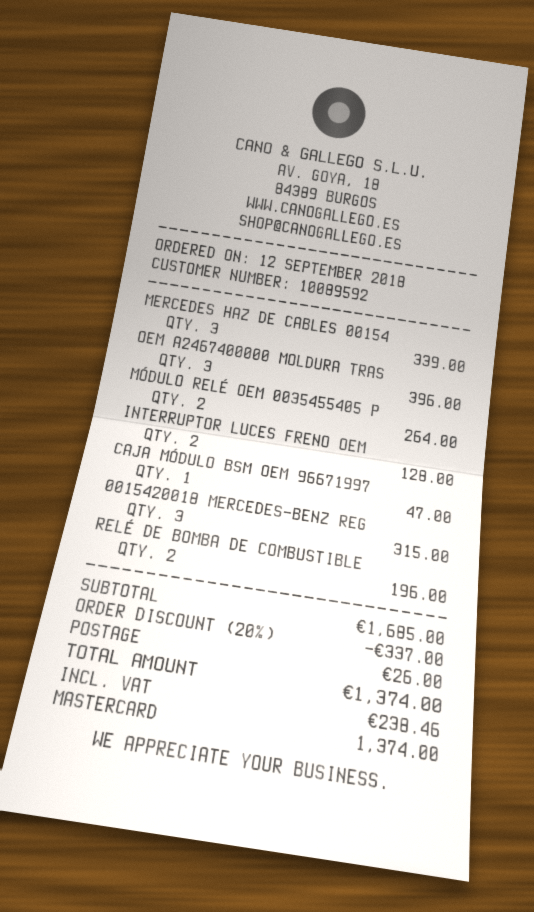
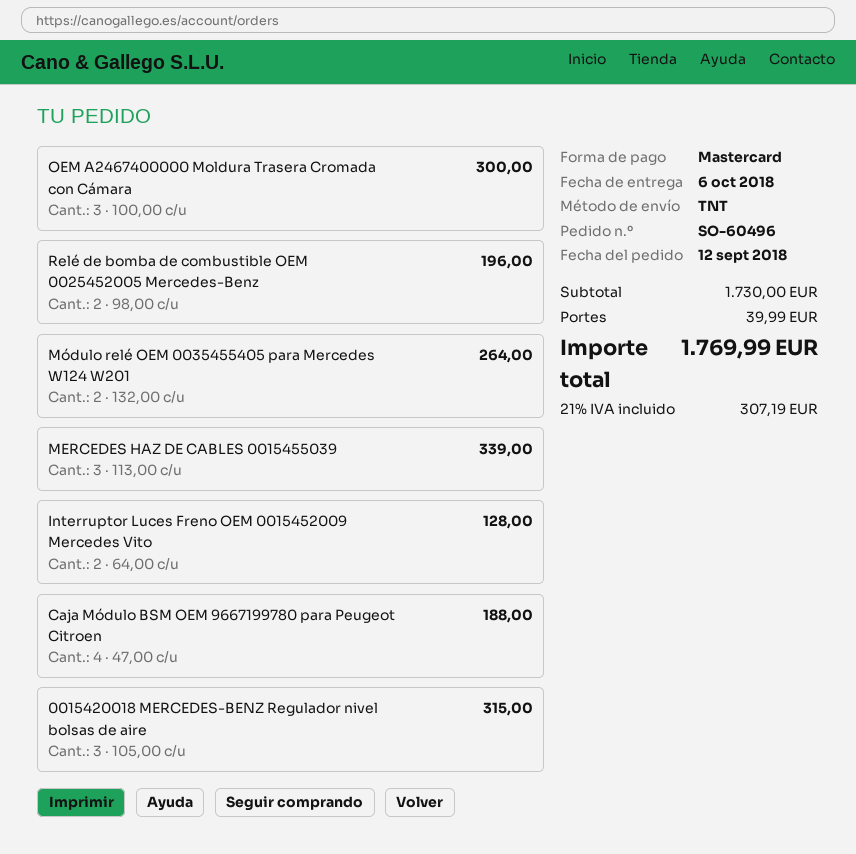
OEM A2467400000 MOLDURA TRAS: 3 for 396.00 -> 3 for 300.00
CAJA MÓDULO BSM OEM 96671997: 1 for 47.00 -> 4 for 188.00
subtotal: 1685.00 -> 1730.00
discount: 20% = 337.00 -> none
shipping: 26.00 -> 39.99
tax: 238.46 -> 307.19
total: 1374.00 -> 1769.99

